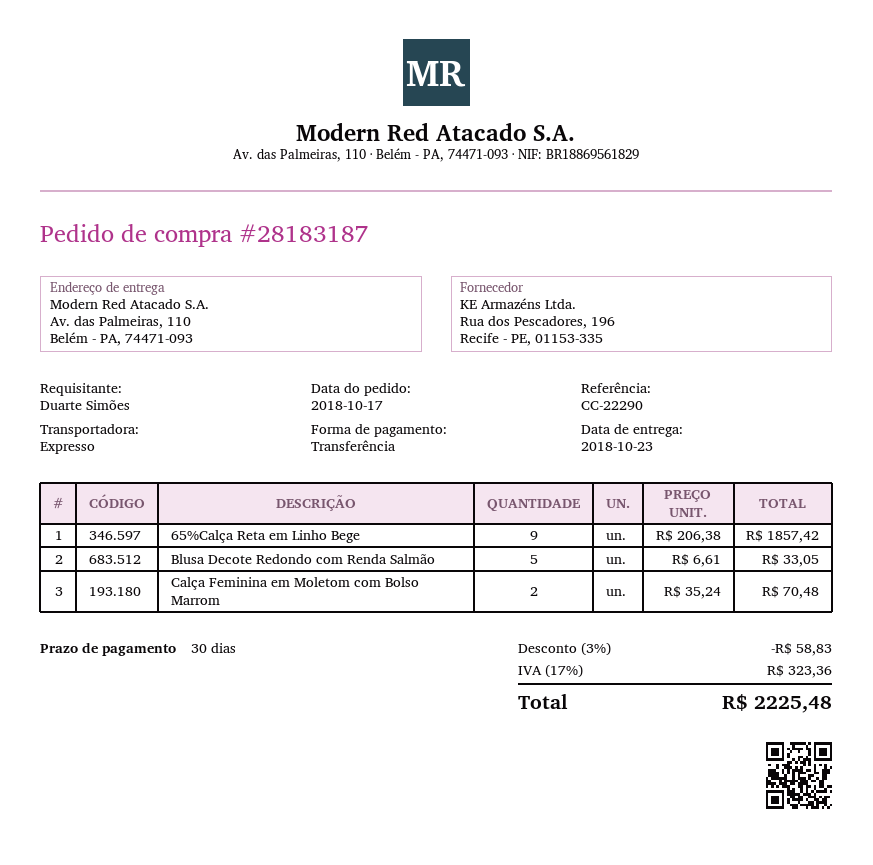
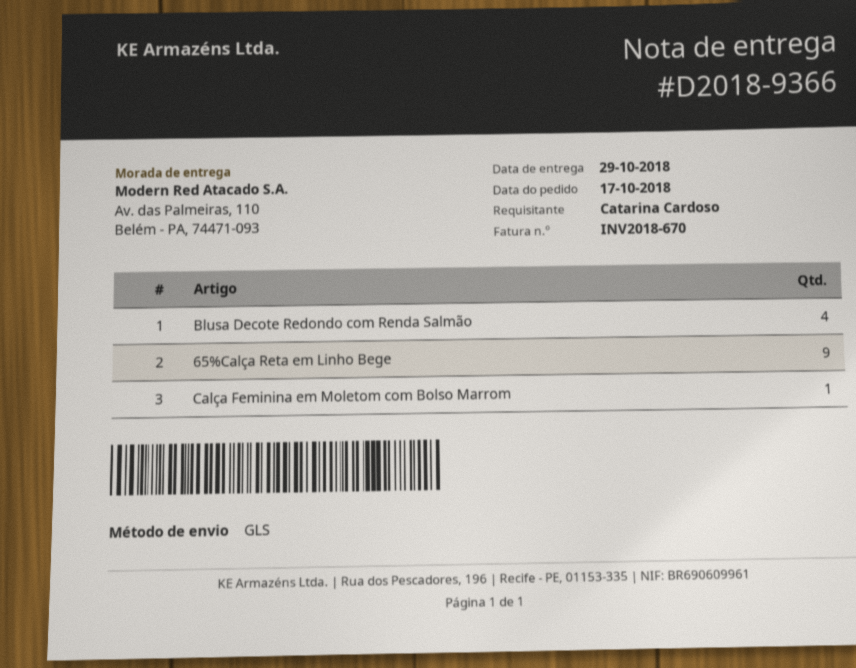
delivery date: 2018-10-23 -> 2018-10-29
ordered by: Duarte Simões -> Catarina Cardoso
shipping method: express -> GLS
Blusa Decote Redondo com Renda Salmão: 5 -> 4
Calça Feminina em Moletom com Bolso Marrom: 2 -> 1

